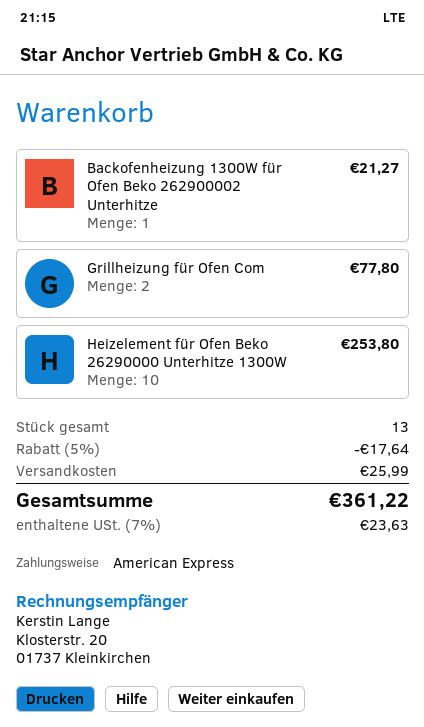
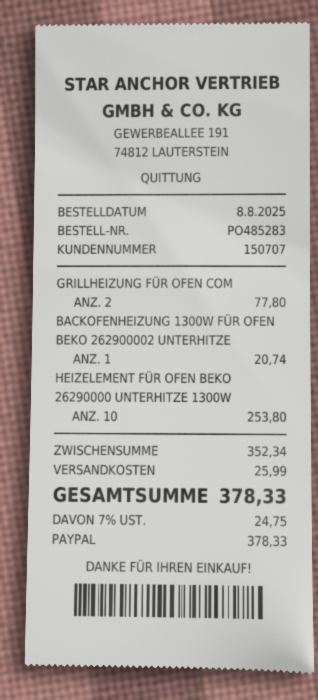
payment method: American Express -> PayPal
Backofenheizung 1300W für Ofen Beko 262900002 Unterhitze: 1 for 21.27 -> 1 for 20.74
discount: 5% = 17.64 -> none
tax: 7% = 23.63 -> 7% = 24.75
total: 361.22 -> 378.33

